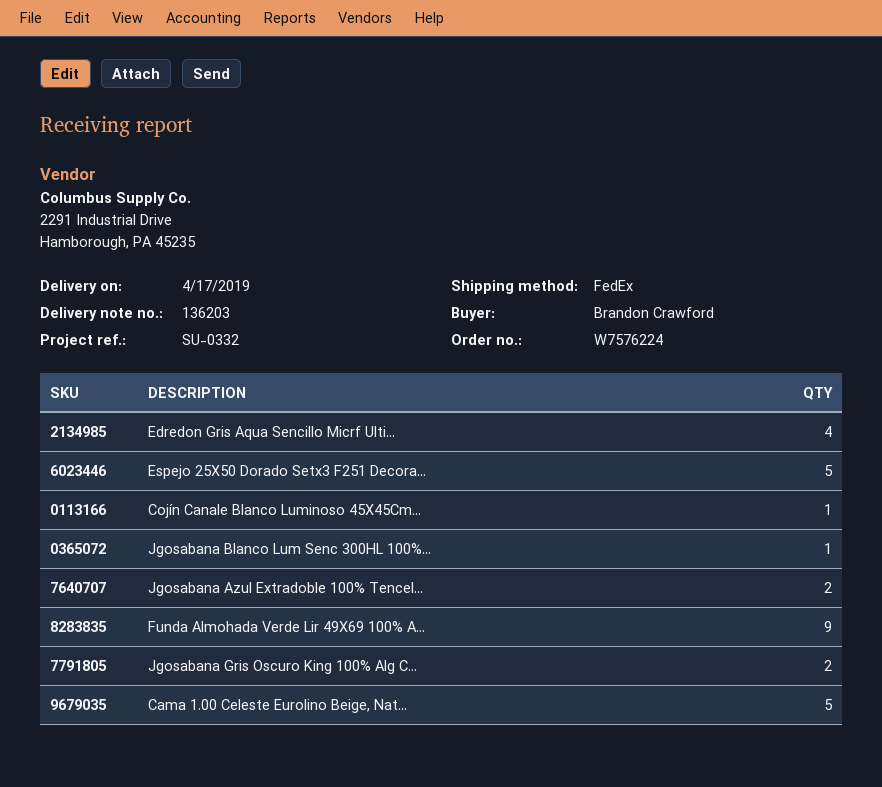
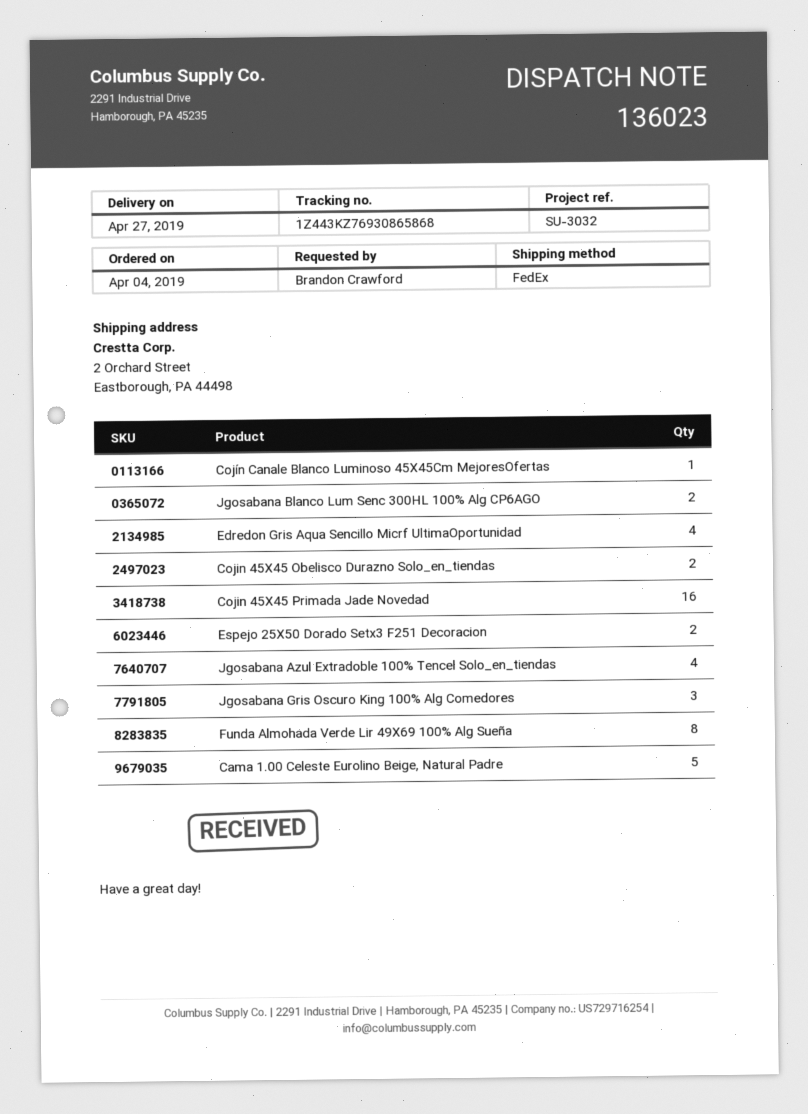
delivery note number: 136203 -> 136023
delivery date: 2019-04-17 -> 2019-04-27
reference: SU-0332 -> SU-3032
Espejo 25X50 Dorado Setx3 F251 Decora...: 5 -> 2
Jgosabana Blanco Lum Senc 300HL 100%...: 1 -> 2
Jgosabana Azul Extradoble 100% Tencel...: 2 -> 4
Funda Almohada Verde Lir 49X69 100% A...: 9 -> 8
Jgosabana Gris Oscuro King 100% Alg C...: 2 -> 3
Cojin 45X45 Obelisco Durazno Solo_en_tiendas: none -> 2
Cojin 45X45 Primada Jade Novedad: none -> 16

